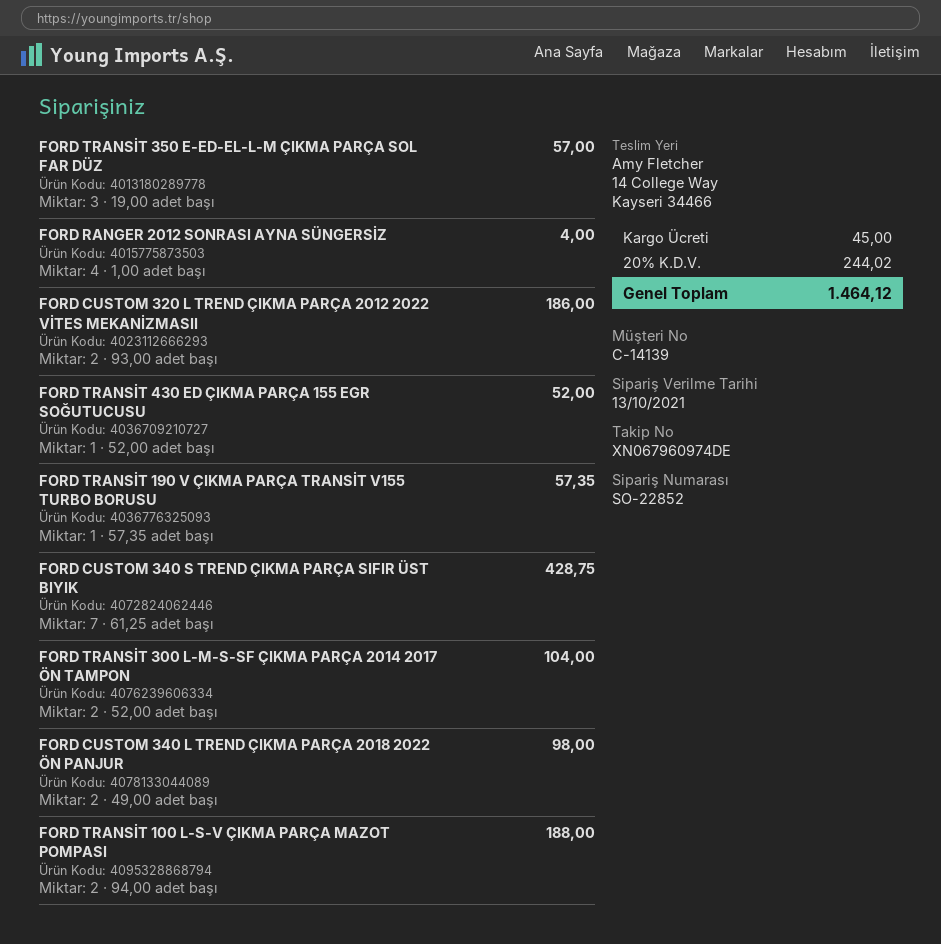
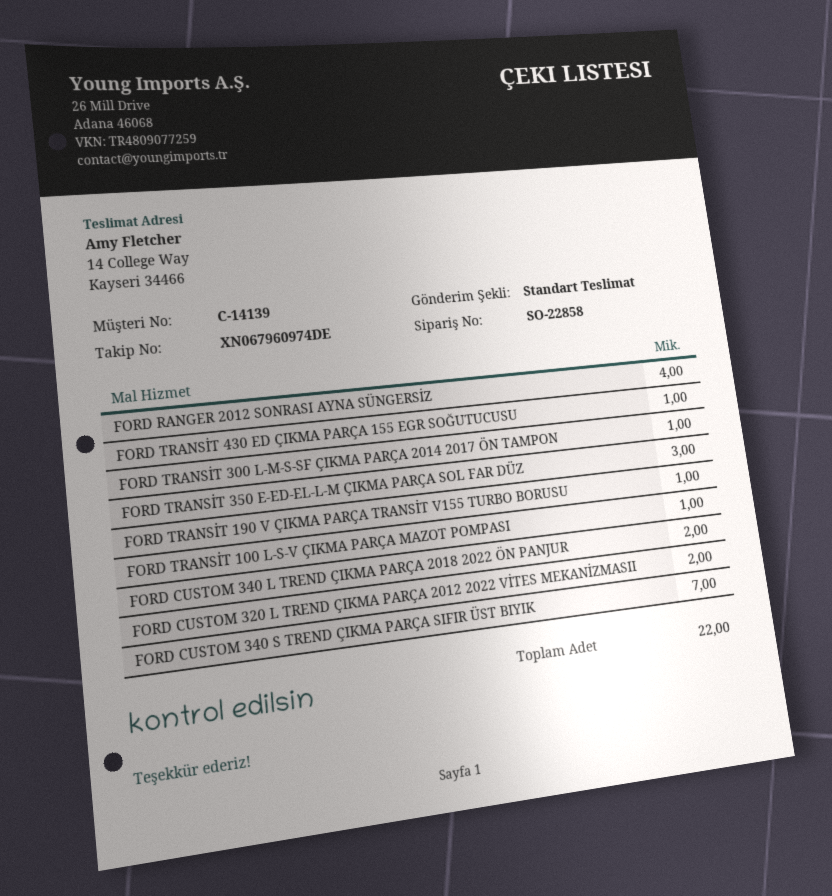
order number: SO-22852 -> SO-22858
FORD TRANSİT 300 L-M-S-SF ÇIKMA PARÇA 2014 2017 ÖN TAMPON: 2 -> 1
FORD TRANSİT 100 L-S-V ÇIKMA PARÇA MAZOT POMPASI: 2 -> 1

